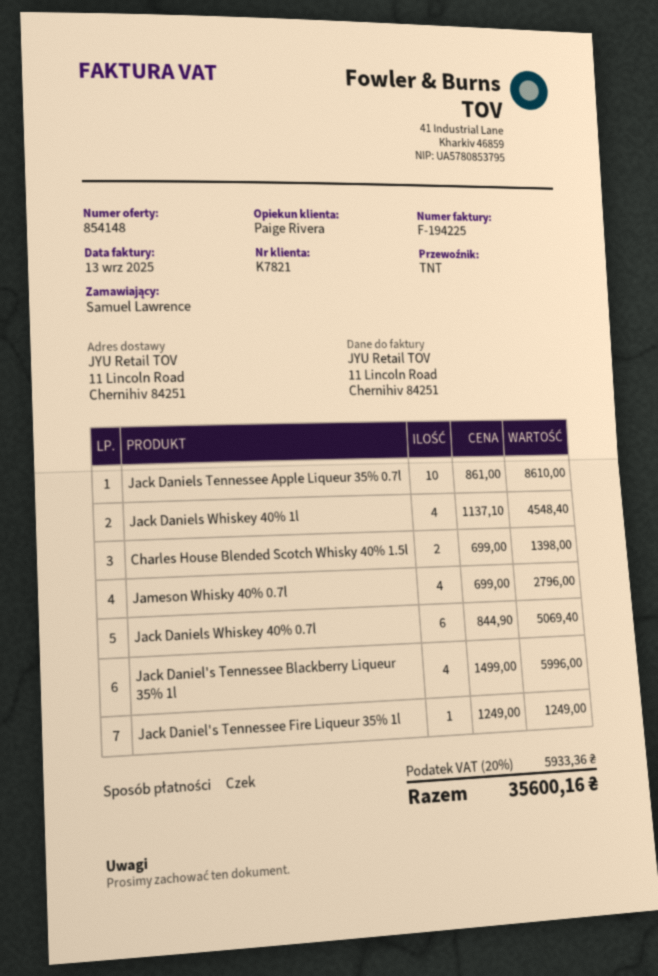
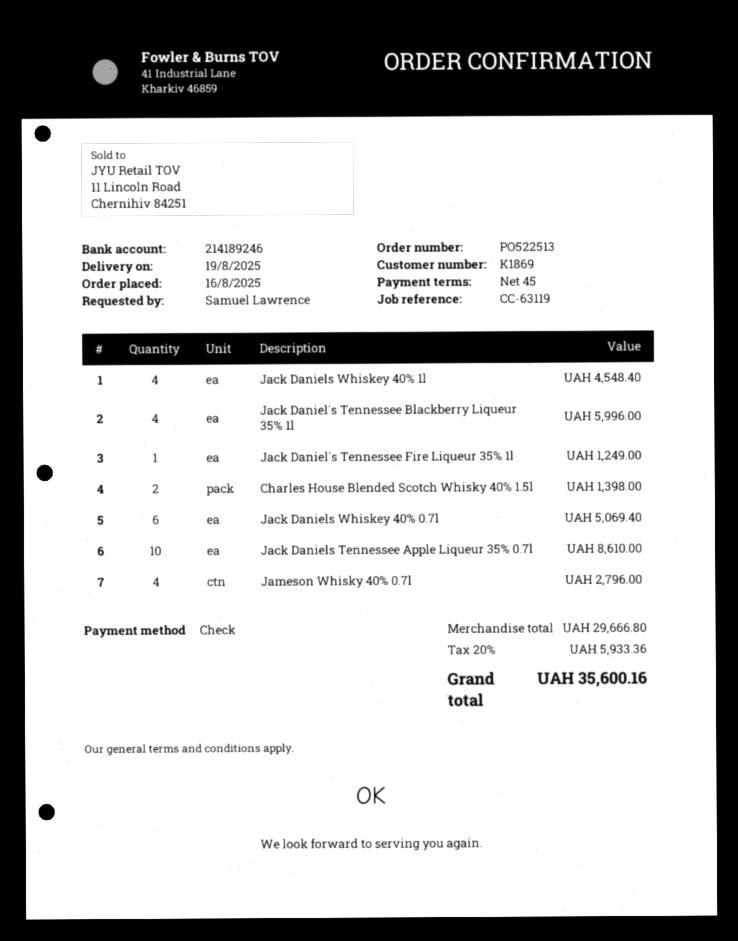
customer number: K7821 -> K1869

